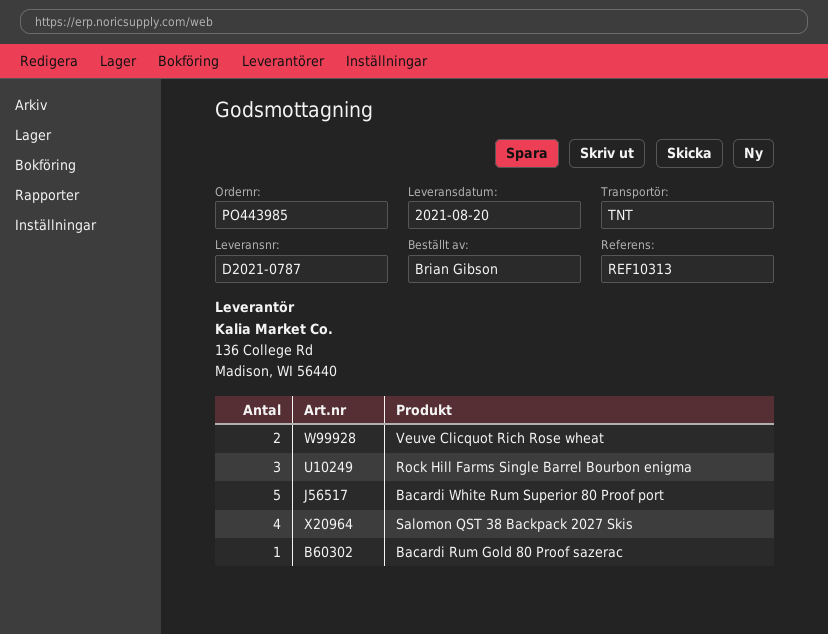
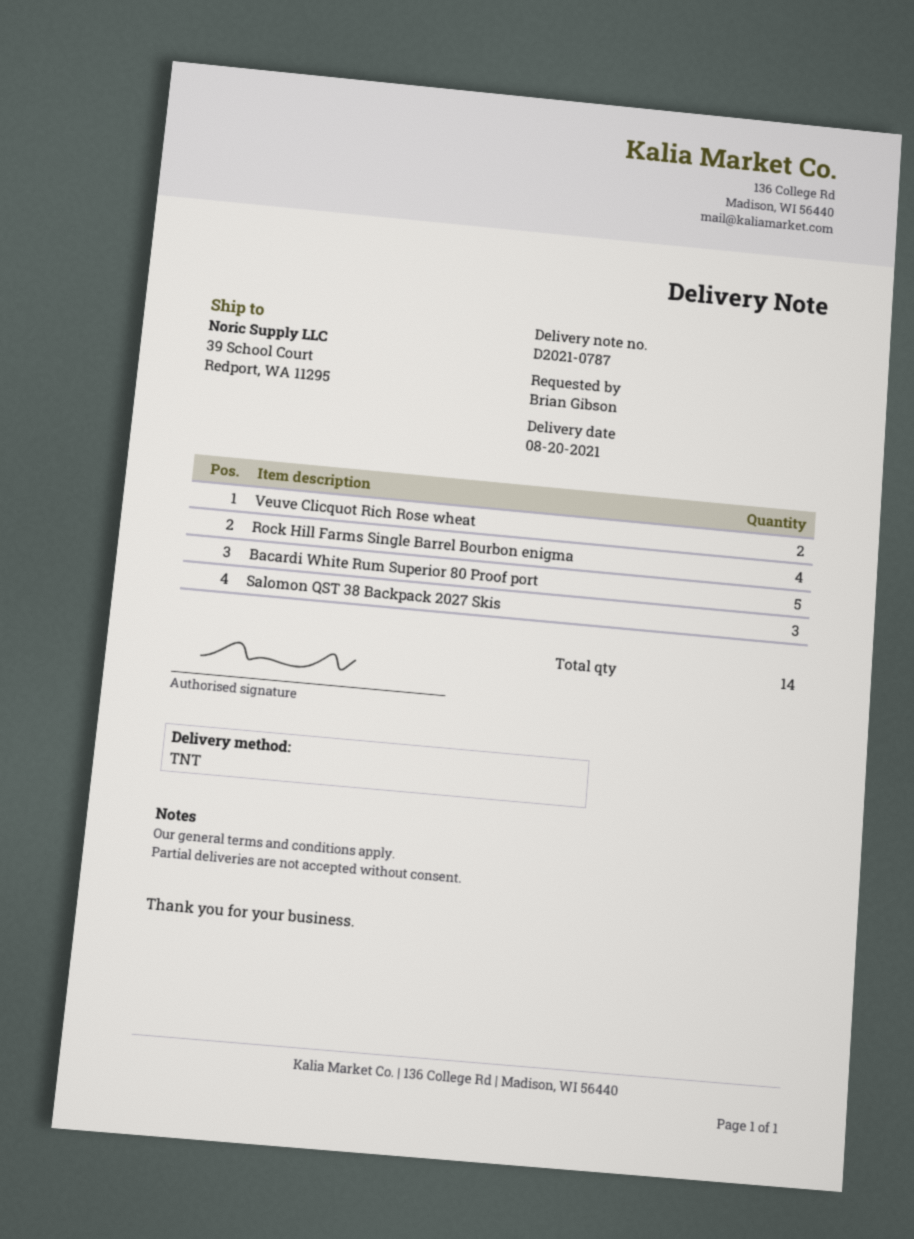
Rock Hill Farms Single Barrel Bourbon enigma: 3 -> 4
Salomon QST 38 Backpack 2027 Skis: 4 -> 3
Bacardi Rum Gold 80 Proof sazerac: 1 -> none

